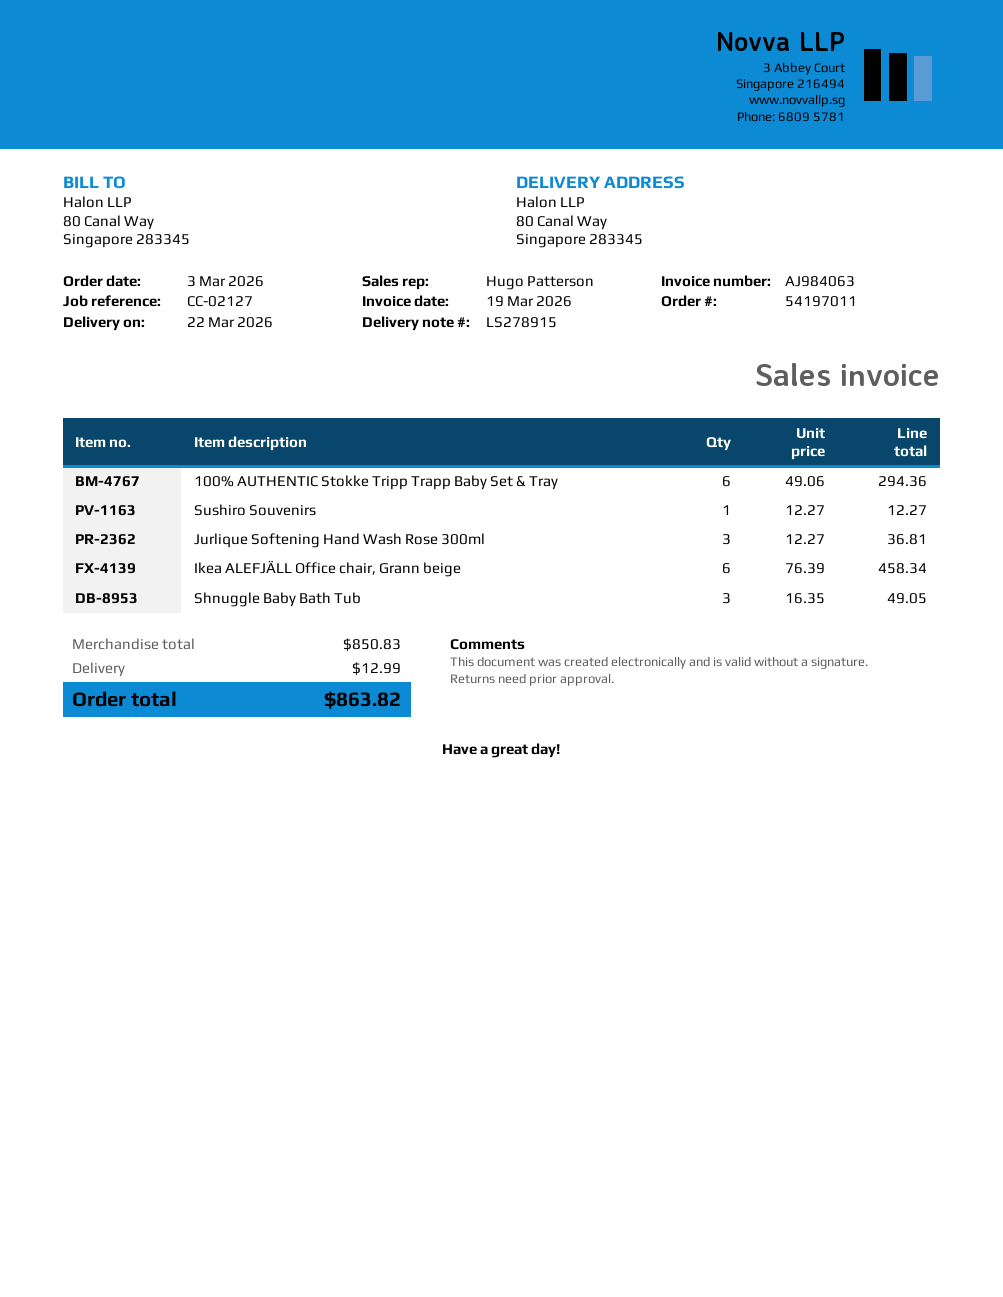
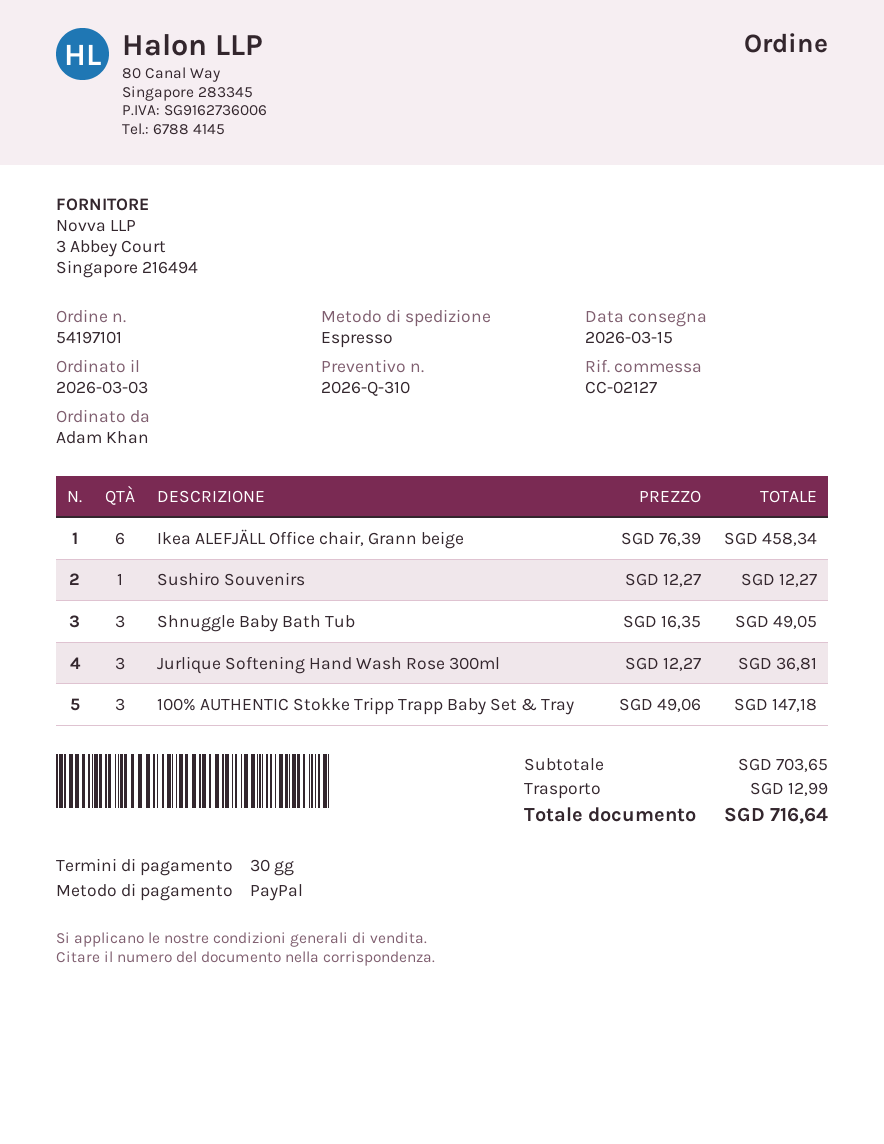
order number: 54197011 -> 54197101
delivery date: 2026-03-22 -> 2026-03-15
100% AUTHENTIC Stokke Tripp Trapp Baby Set & Tray: 6 x 49.06 = 294.36 -> 3 x 49.06 = 147.18
subtotal: 850.83 -> 703.65
total: 863.82 -> 716.64

